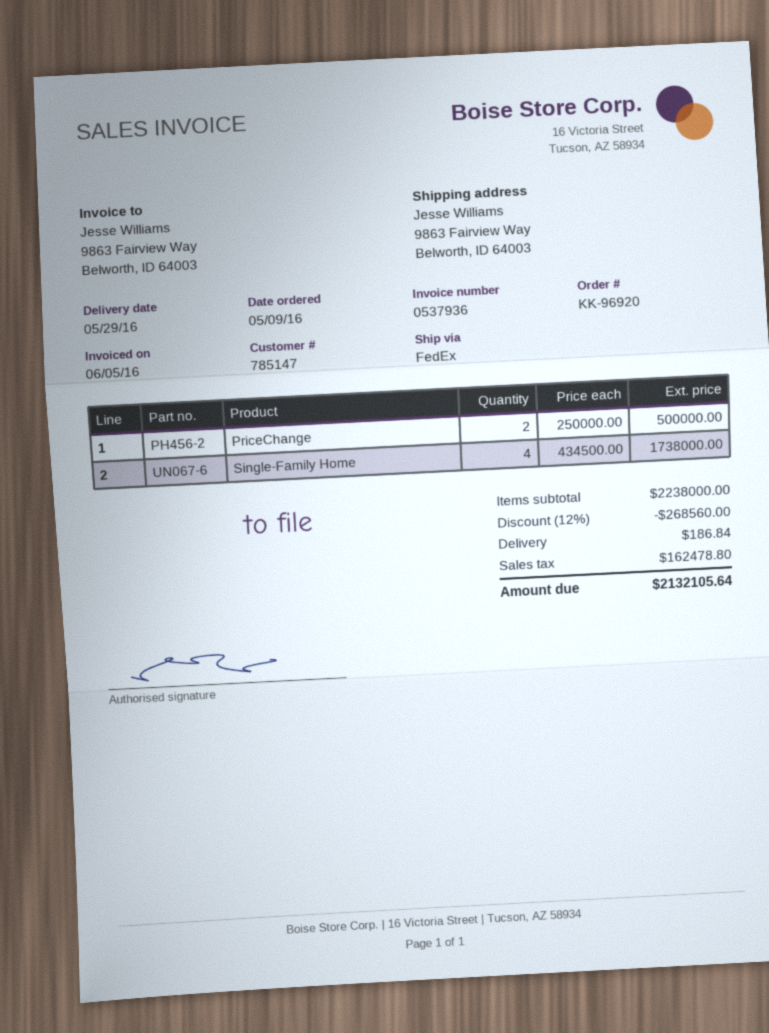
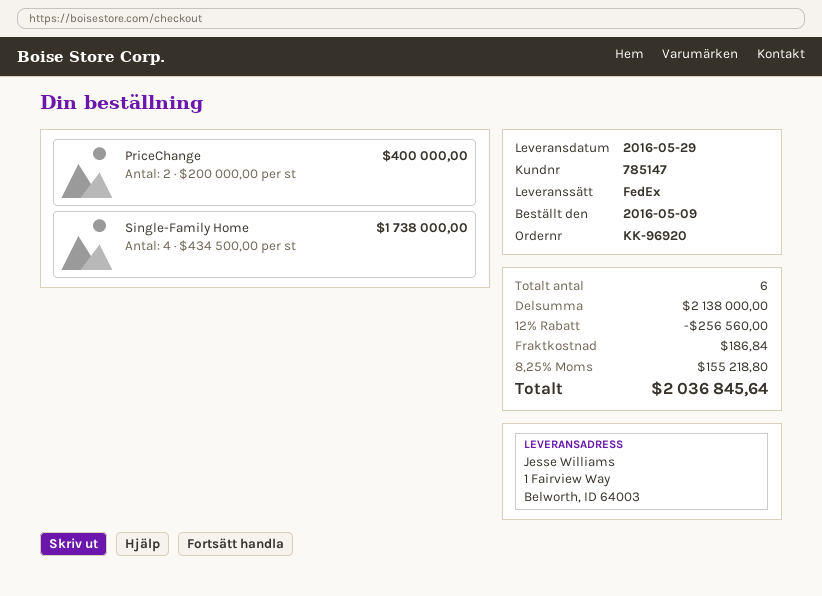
ship to: 9863 Fairview Way, Belworth, ID 64003 -> 1 Fairview Way, Belworth, ID 64003
PriceChange: 2 x 250000.00 = 500000.00 -> 2 x 200000.00 = 400000.00
subtotal: 2238000.00 -> 2138000.00
discount: 12% = 268560.00 -> 12% = 256560.00
tax: 162478.80 -> 155218.80
total: 2132105.64 -> 2036845.64

